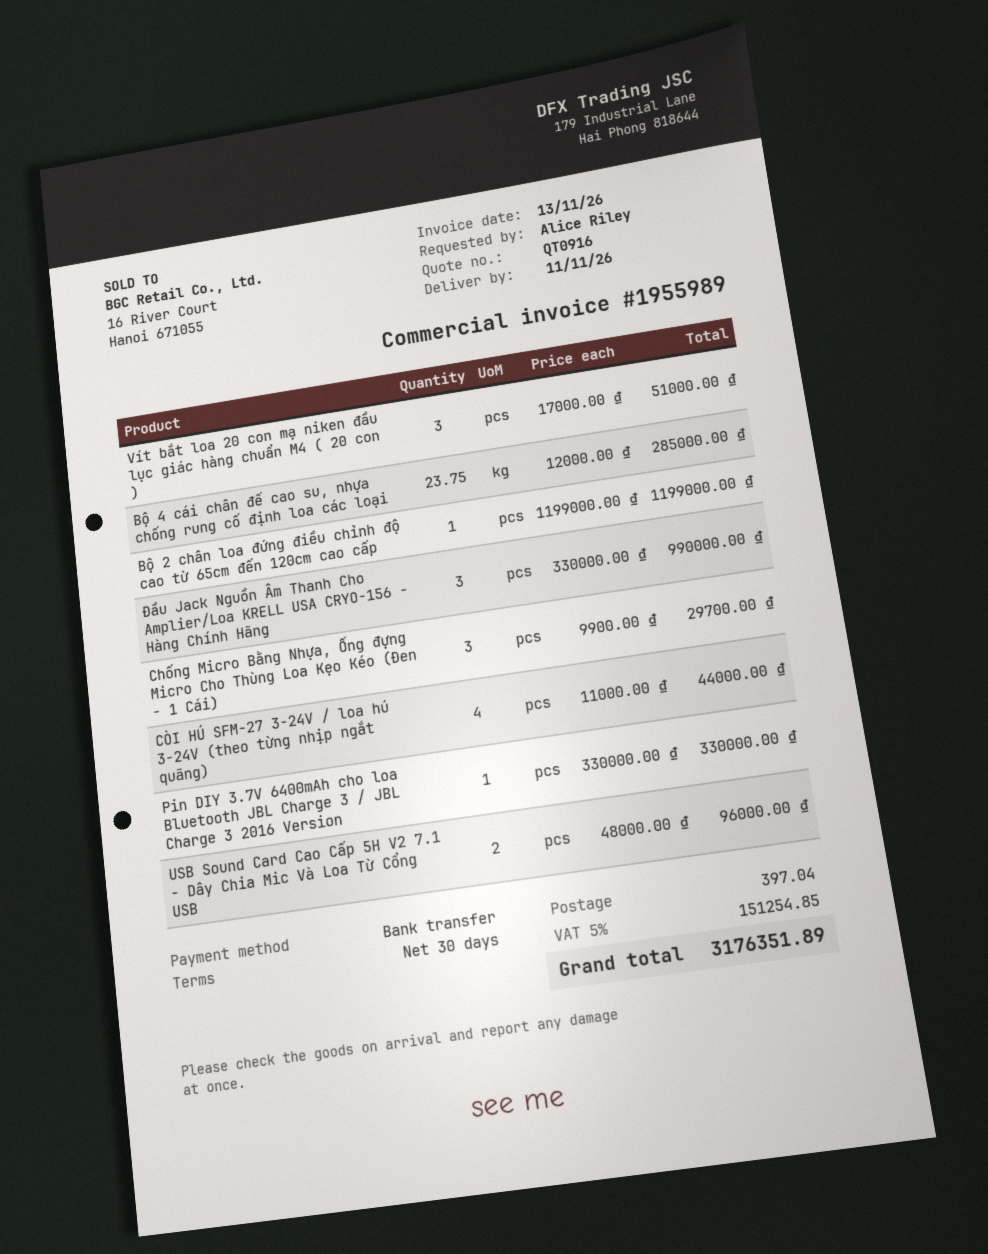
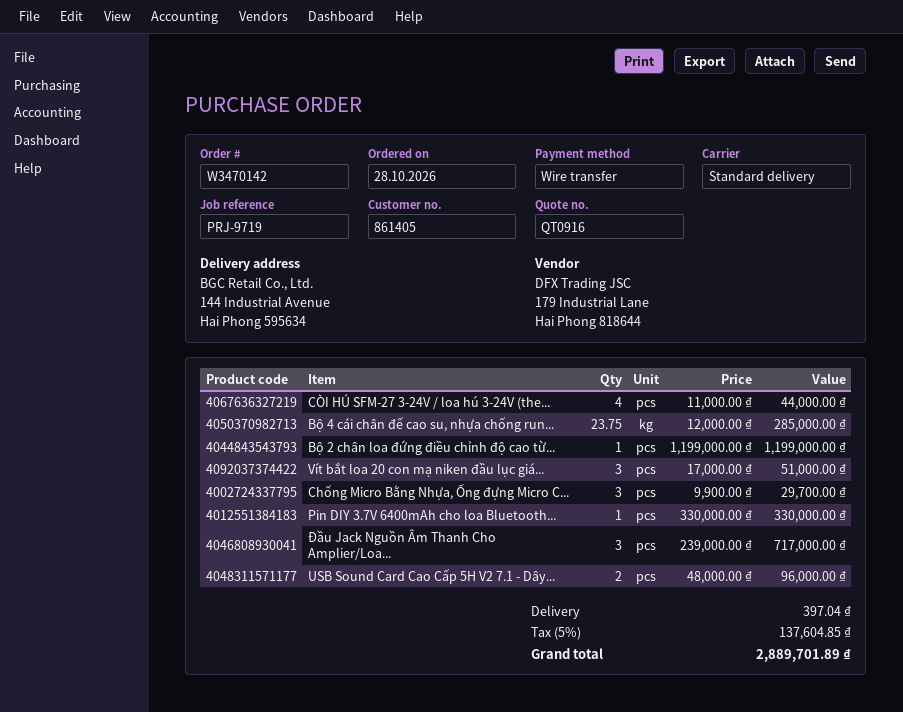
Đầu Jack Nguồn Âm Thanh Cho Amplier/Loa KRELL USA CRYO-156 - Hàng Chính Hãng: 3 x 330000.00 = 990000.00 -> 3 x 239000.00 = 717000.00
tax: 5% = 151254.85 -> 5% = 137604.85
total: 3176351.89 -> 2889701.89

